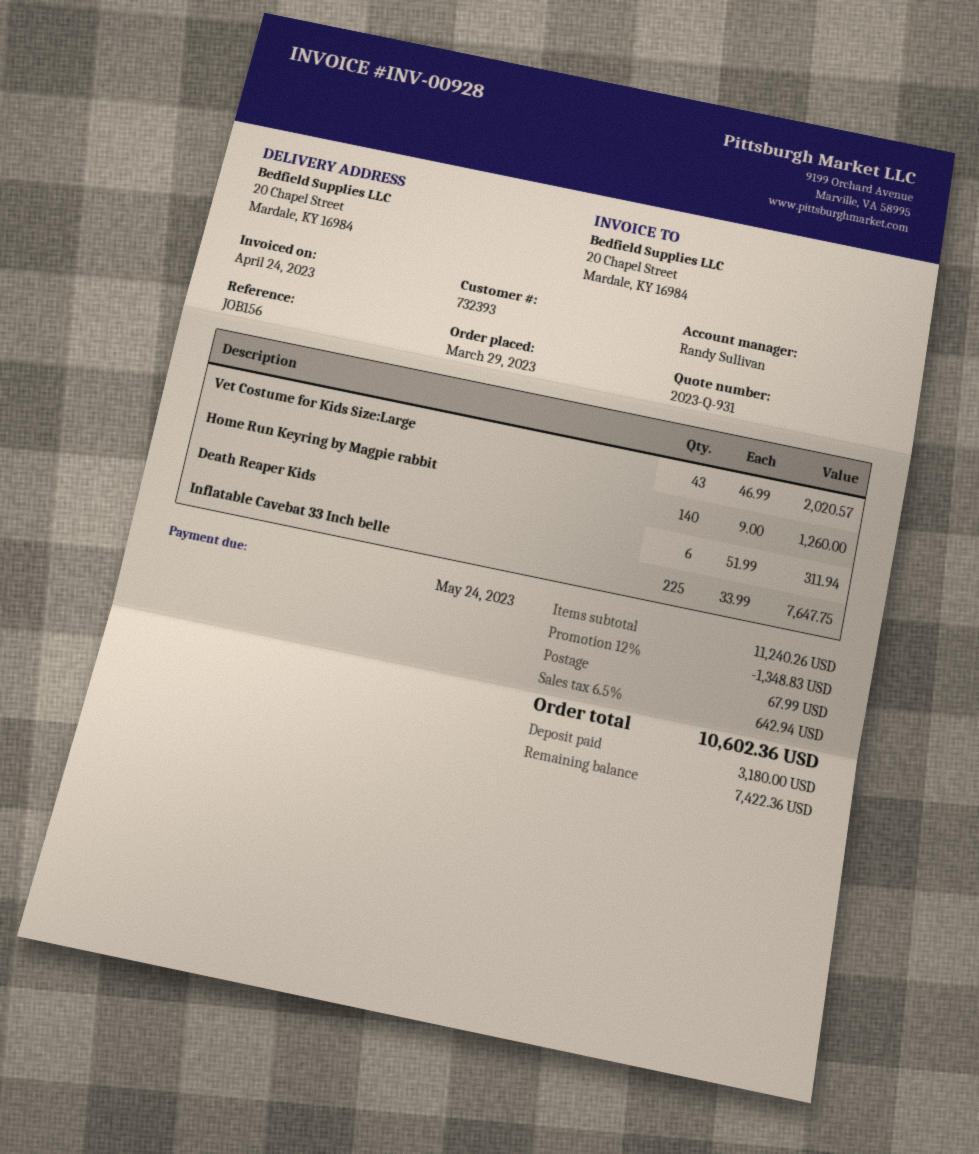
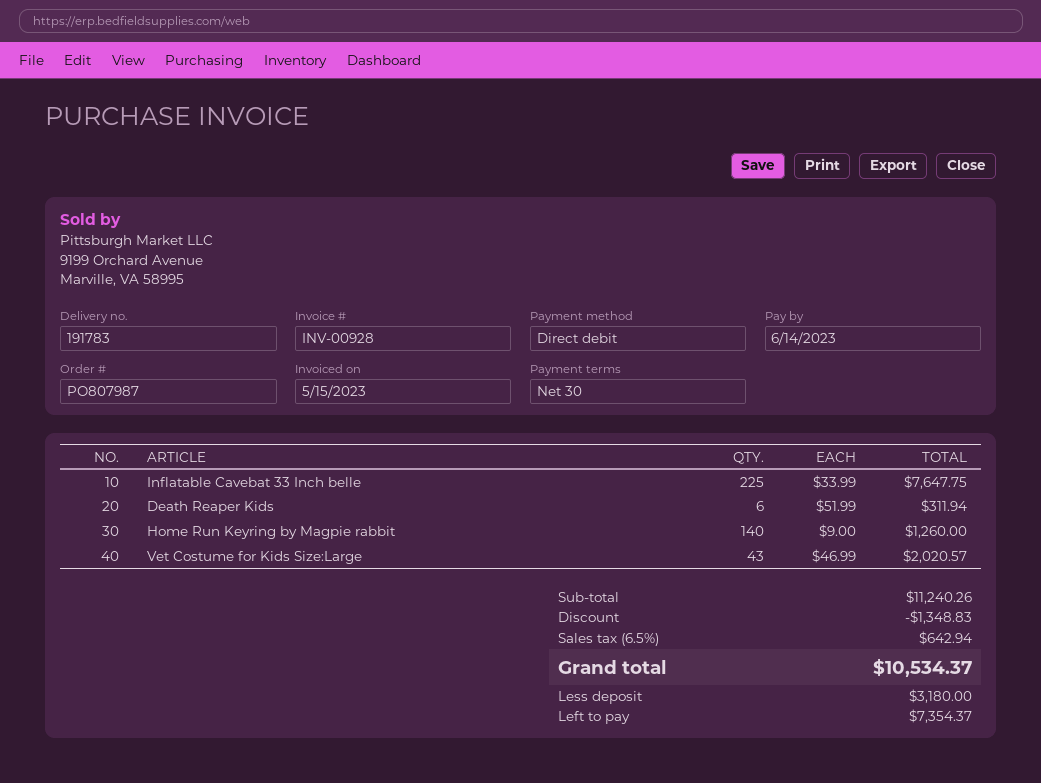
invoice date: 2023-04-24 -> 2023-05-15
due date: 2023-05-24 -> 2023-06-14
shipping: 67.99 -> none
total: 10602.36 -> 10534.37
balance: 7422.36 -> 7354.37

